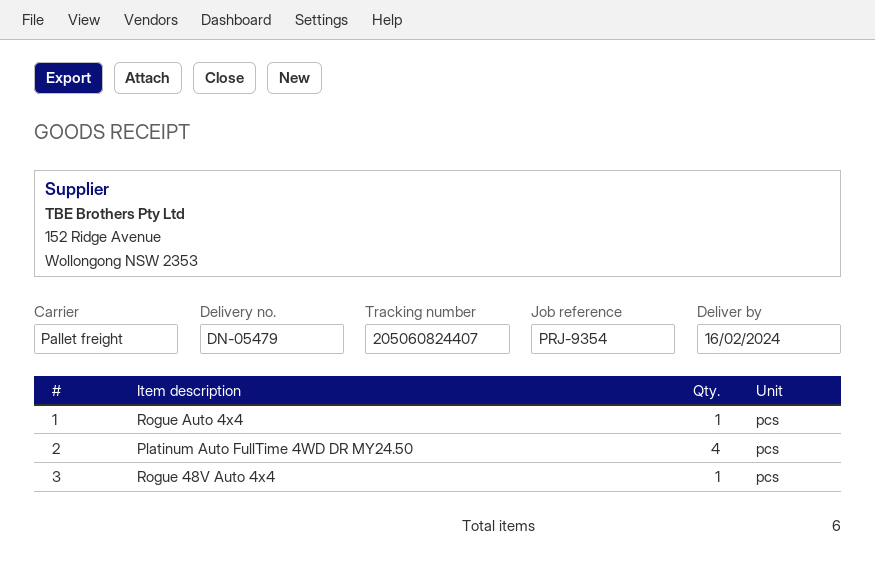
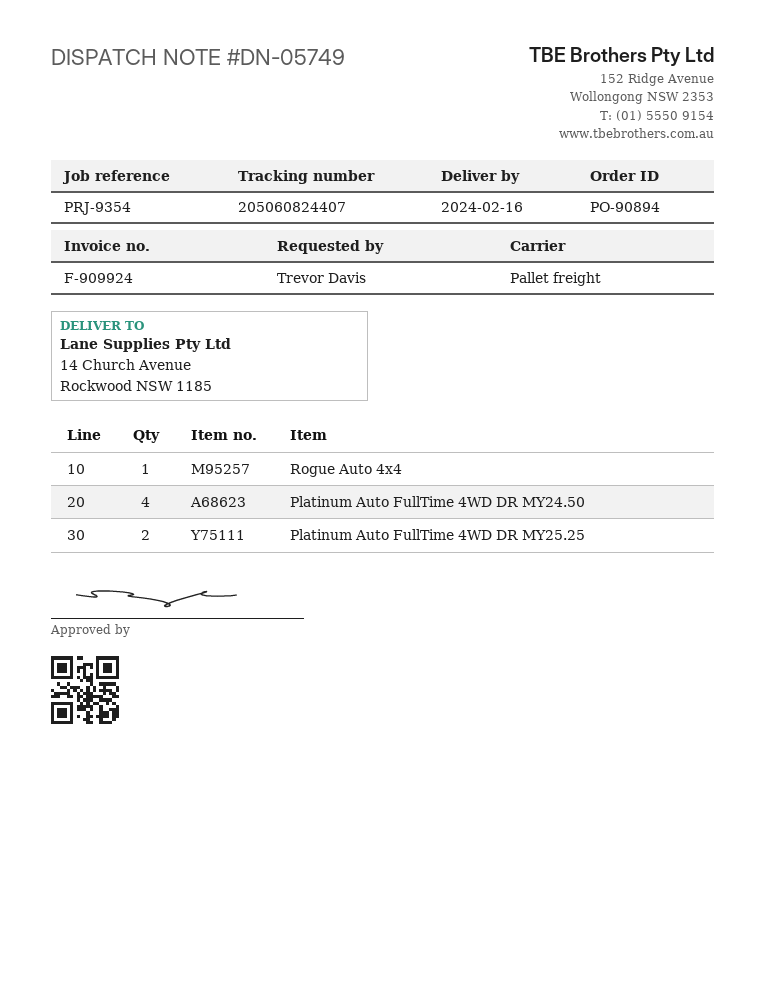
delivery note number: DN-05479 -> DN-05749
Rogue 48V Auto 4x4: 1 -> none
Platinum Auto FullTime 4WD DR MY25.25: none -> 2

